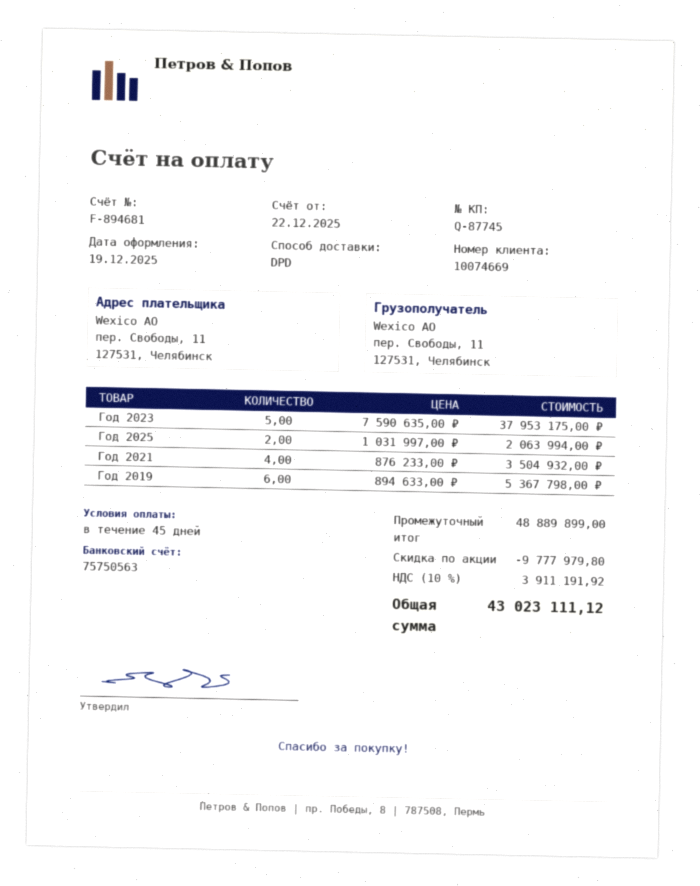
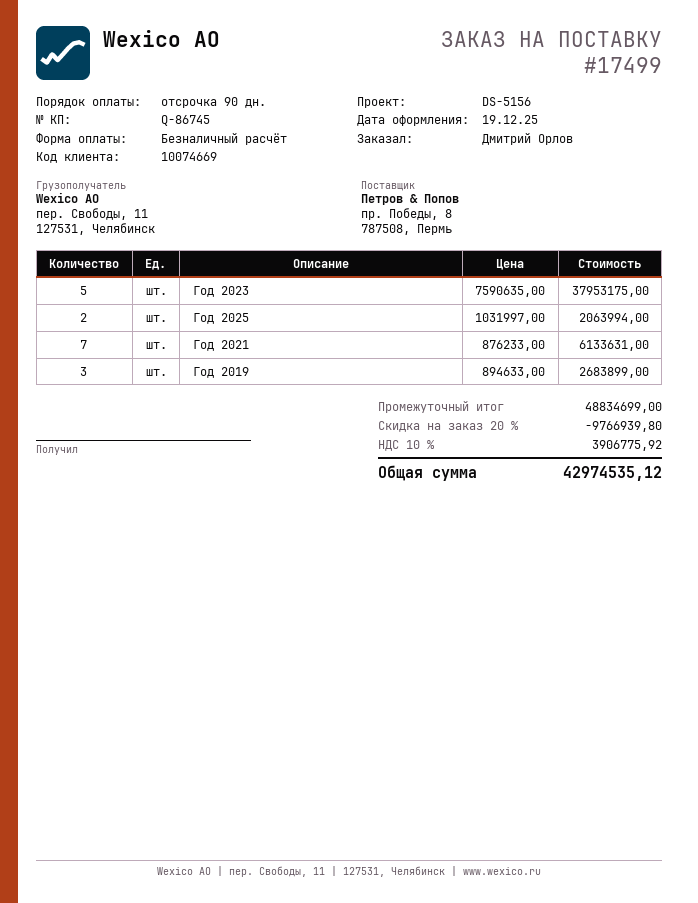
quote number: Q-87745 -> Q-86745
payment terms: 45 days -> 90 days
Год 2021: 4 x 876233.00 = 3504932.00 -> 7 x 876233.00 = 6133631.00
Год 2019: 6 x 894633.00 = 5367798.00 -> 3 x 894633.00 = 2683899.00
subtotal: 48889899.00 -> 48834699.00
discount: 9777979.80 -> 9766939.80
tax: 10% = 3911191.92 -> 10% = 3906775.92
total: 43023111.12 -> 42974535.12

